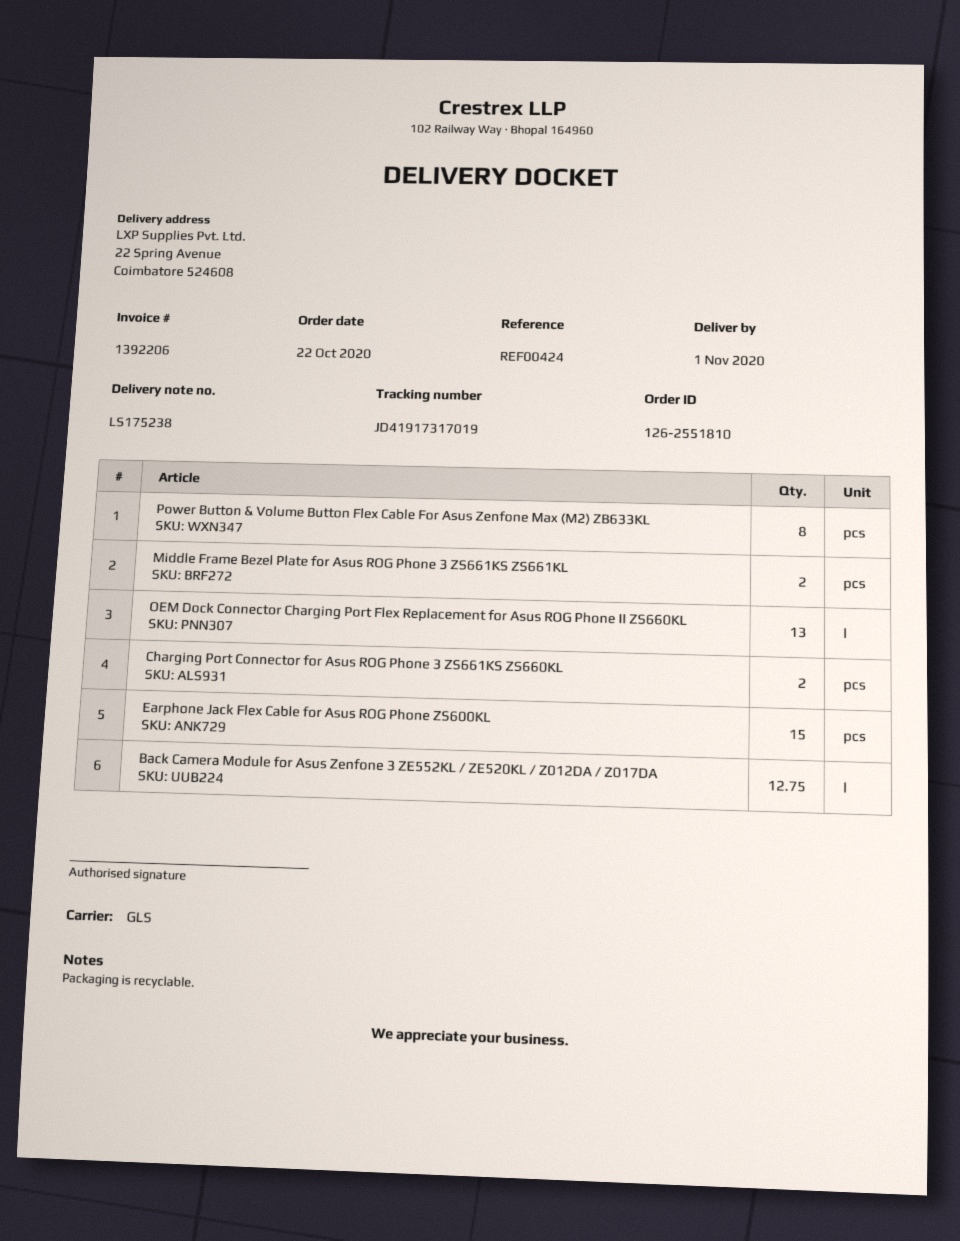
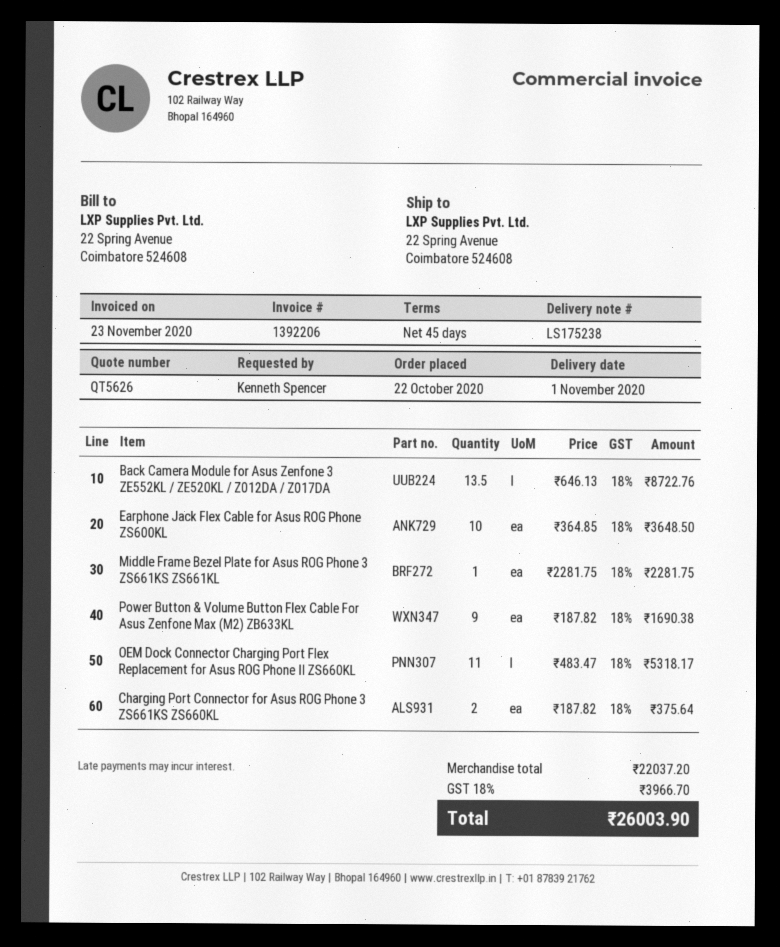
Power Button & Volume Button Flex Cable For Asus Zenfone Max (M2) ZB633KL: 8 -> 9
Middle Frame Bezel Plate for Asus ROG Phone 3 ZS661KS ZS661KL: 2 -> 1
OEM Dock Connector Charging Port Flex Replacement for Asus ROG Phone II ZS660KL: 13 -> 11
Earphone Jack Flex Cable for Asus ROG Phone ZS600KL: 15 -> 10
Back Camera Module for Asus Zenfone 3 ZE552KL / ZE520KL / Z012DA / Z017DA: 12.75 -> 13.5

